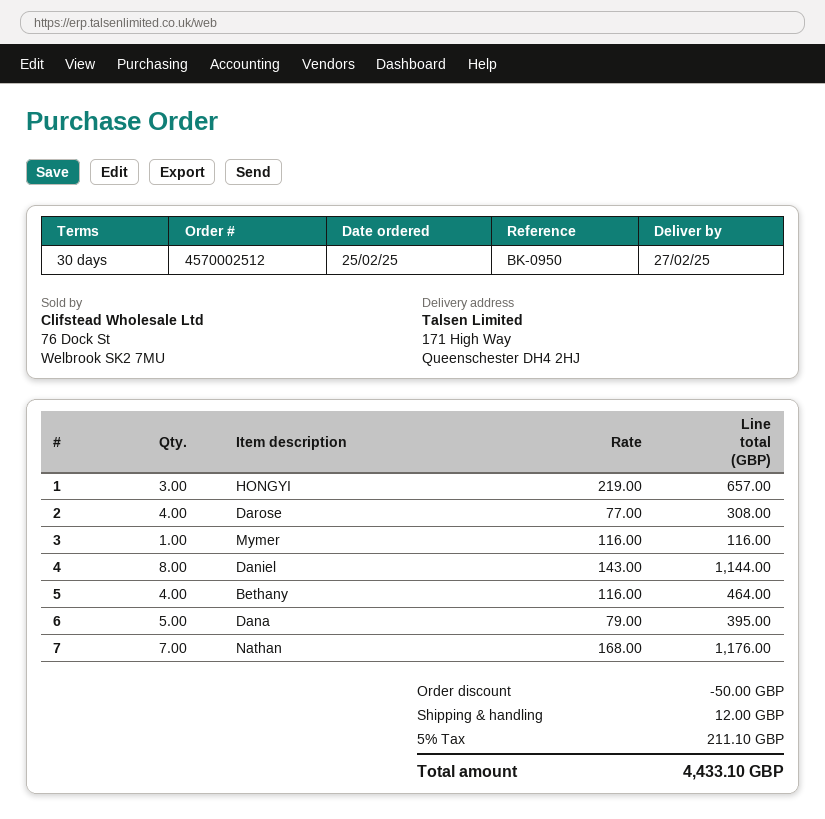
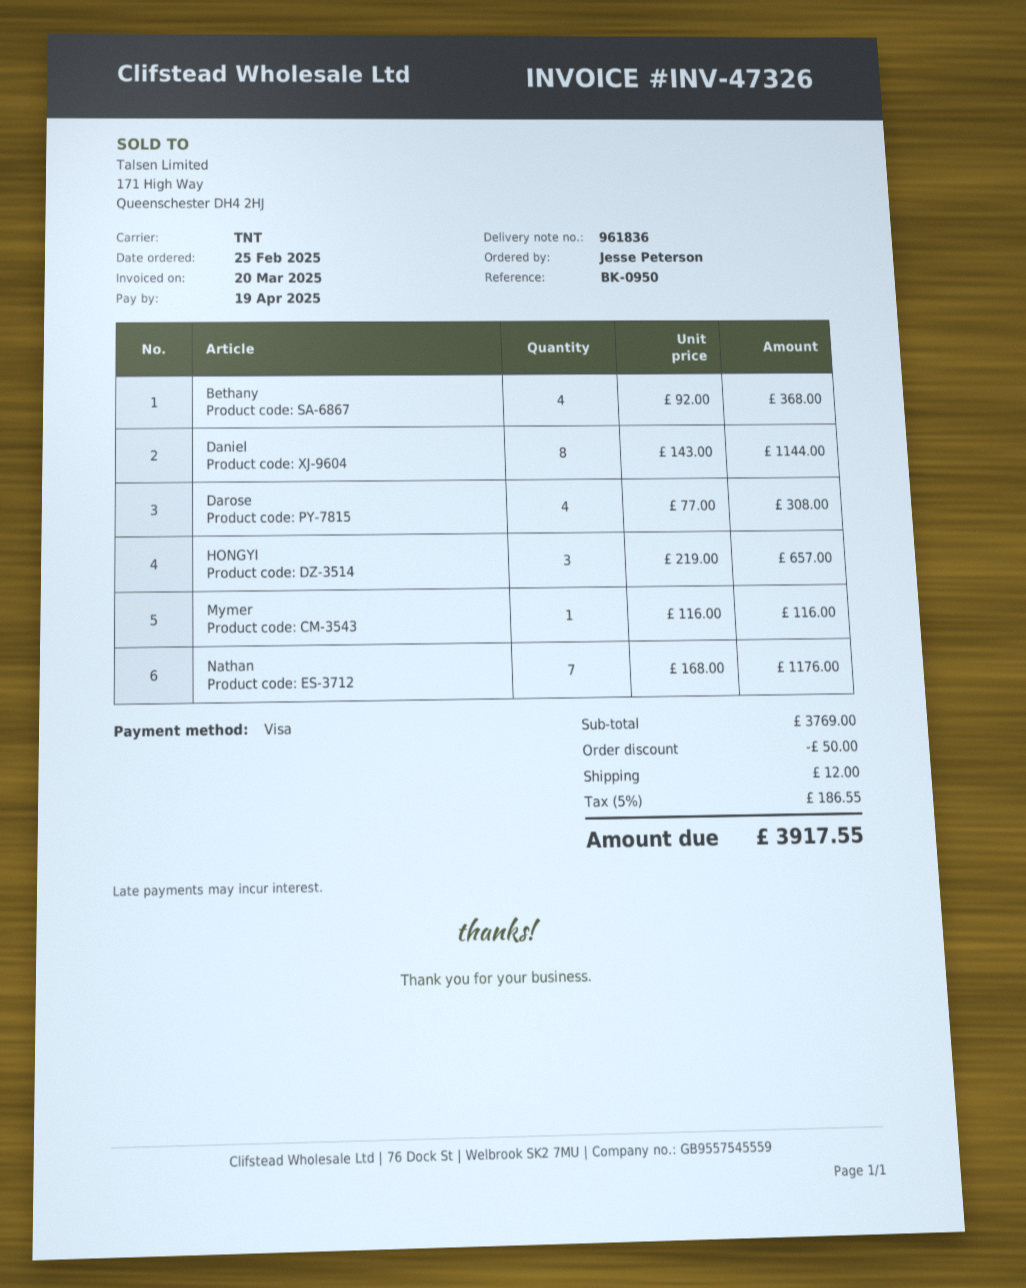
Bethany: 4 x 116.00 = 464.00 -> 4 x 92.00 = 368.00
Dana: 5 x 79.00 = 395.00 -> none
tax: 5% = 211.10 -> 5% = 186.55
total: 4433.10 -> 3917.55

